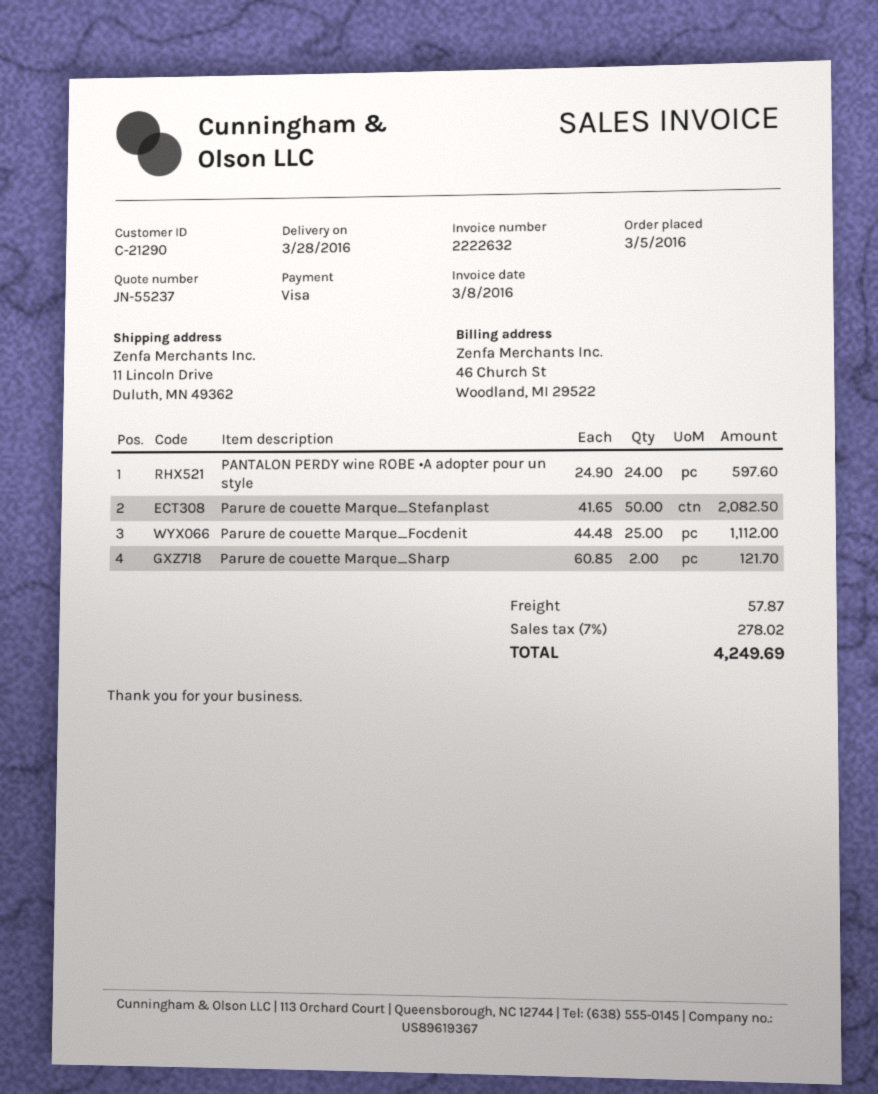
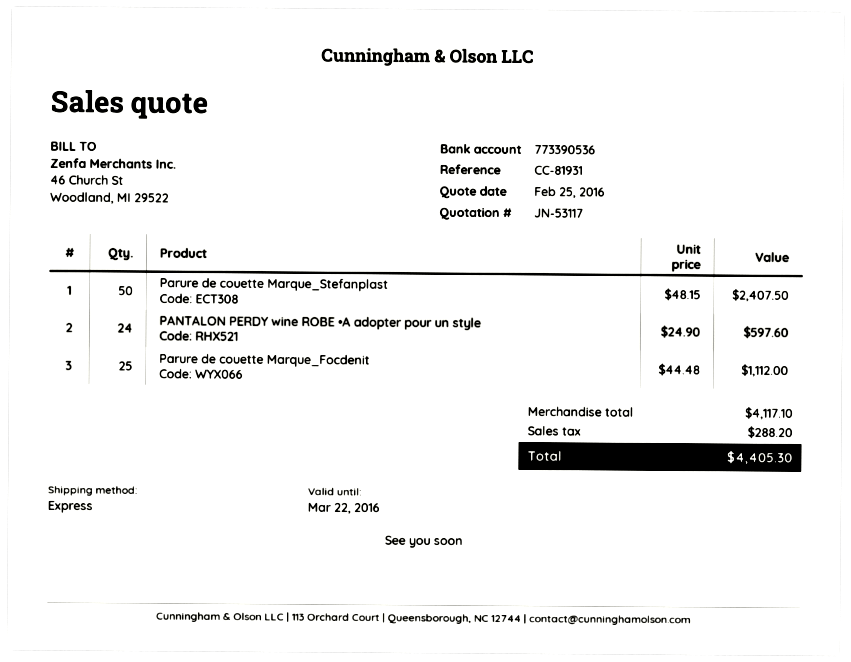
quote number: JN-55237 -> JN-53117
Parure de couette Marque_Stefanplast: 50 x 41.65 = 2082.50 -> 50 x 48.15 = 2407.50
Parure de couette Marque_Sharp: 2 x 60.85 = 121.70 -> none
shipping: 57.87 -> none
tax: 278.02 -> 288.20
total: 4249.69 -> 4405.30

